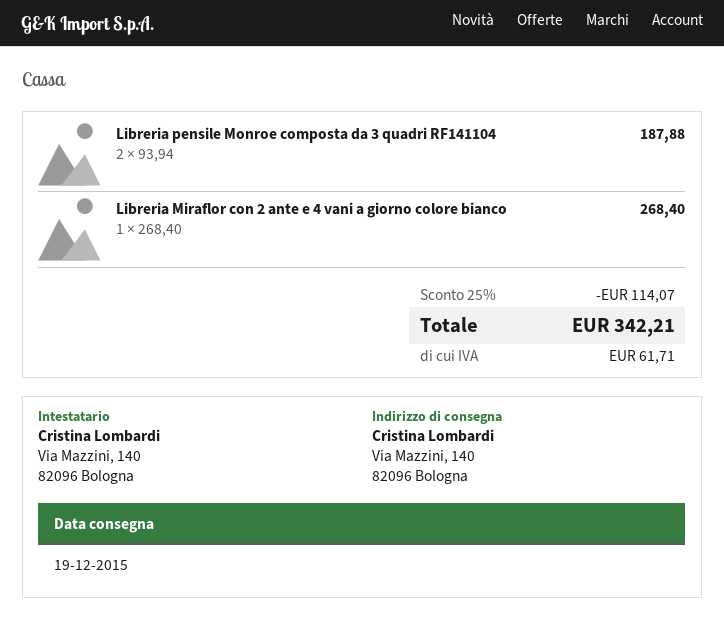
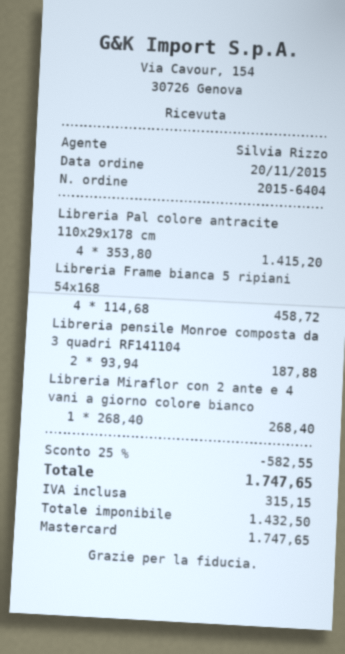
Libreria Pal colore antracite 110x29x178 cm: none -> 4 x 353.80 = 1415.20
Libreria Frame bianca 5 ripiani 54x168: none -> 4 x 114.68 = 458.72
discount: 25% = 114.07 -> 25% = 582.55
tax: 61.71 -> 315.15
total: 342.21 -> 1747.65

